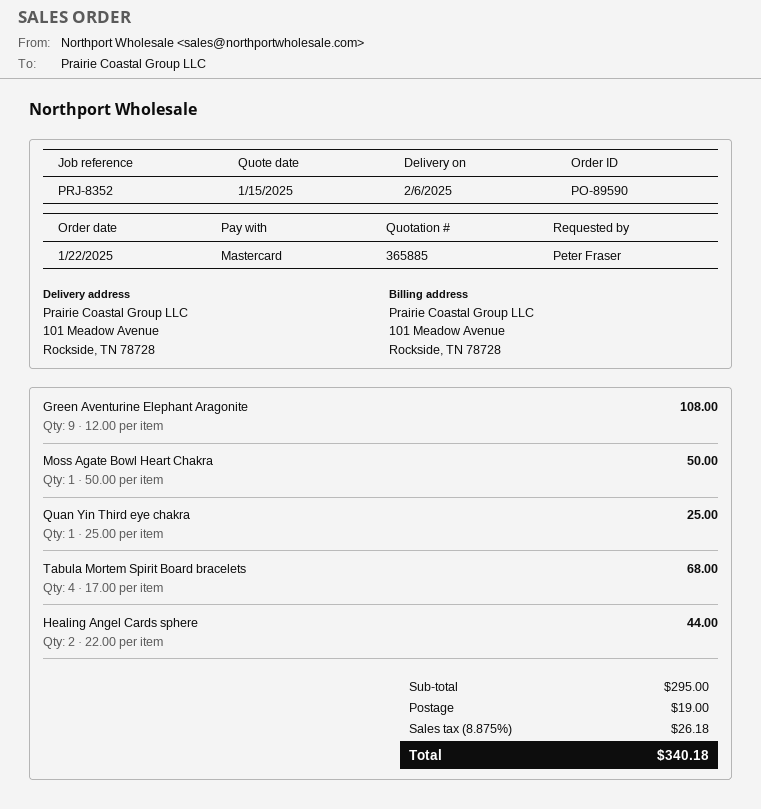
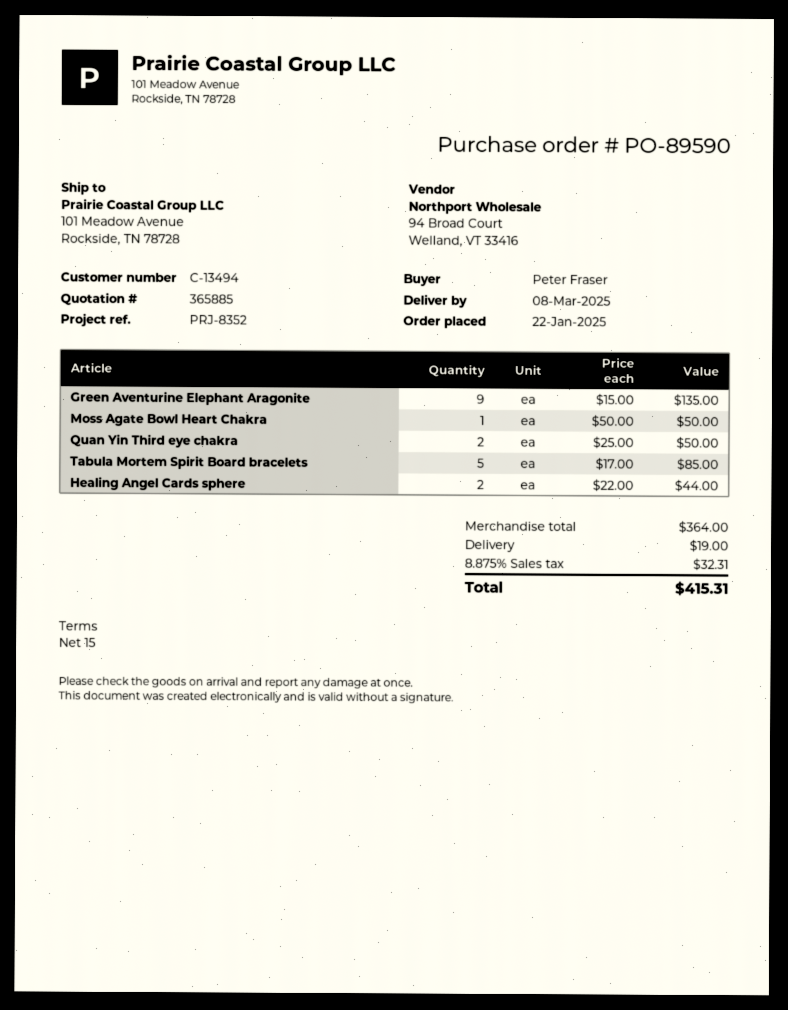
delivery date: 2025-02-06 -> 2025-03-08
Green Aventurine Elephant Aragonite: 9 x 12.00 = 108.00 -> 9 x 15.00 = 135.00
Quan Yin Third eye chakra: 1 x 25.00 = 25.00 -> 2 x 25.00 = 50.00
Tabula Mortem Spirit Board bracelets: 4 x 17.00 = 68.00 -> 5 x 17.00 = 85.00
subtotal: 295.00 -> 364.00
tax: 8.875% = 26.18 -> 8.875% = 32.31
total: 340.18 -> 415.31

